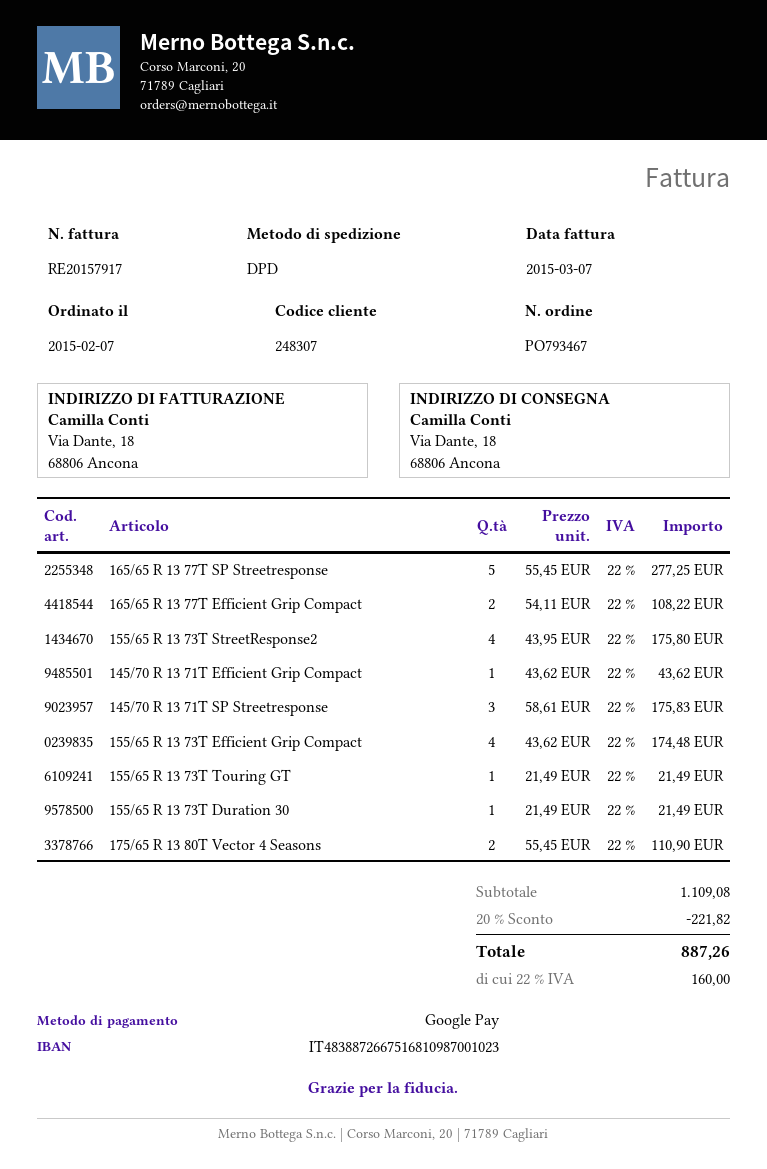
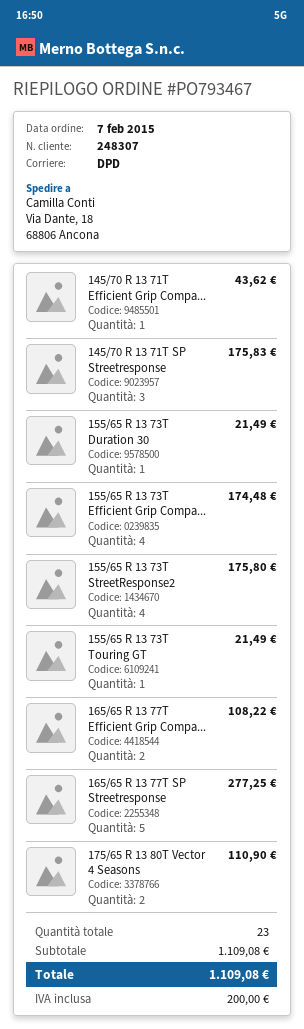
discount: 20% = 221.82 -> none
tax: 160.00 -> 200.00
total: 887.26 -> 1109.08

